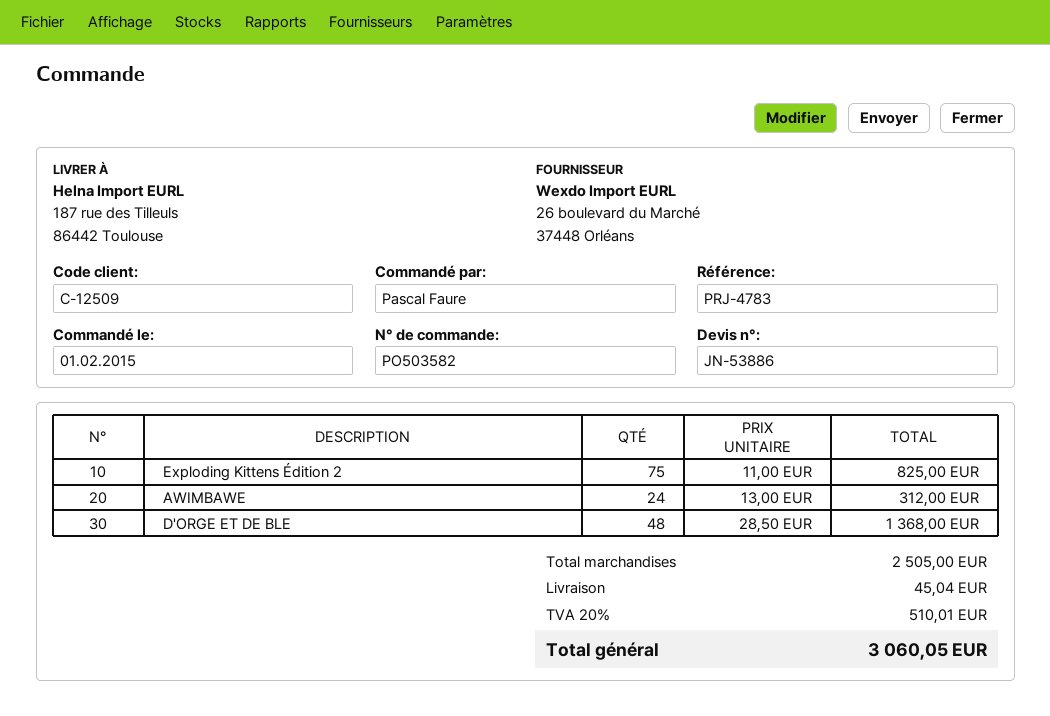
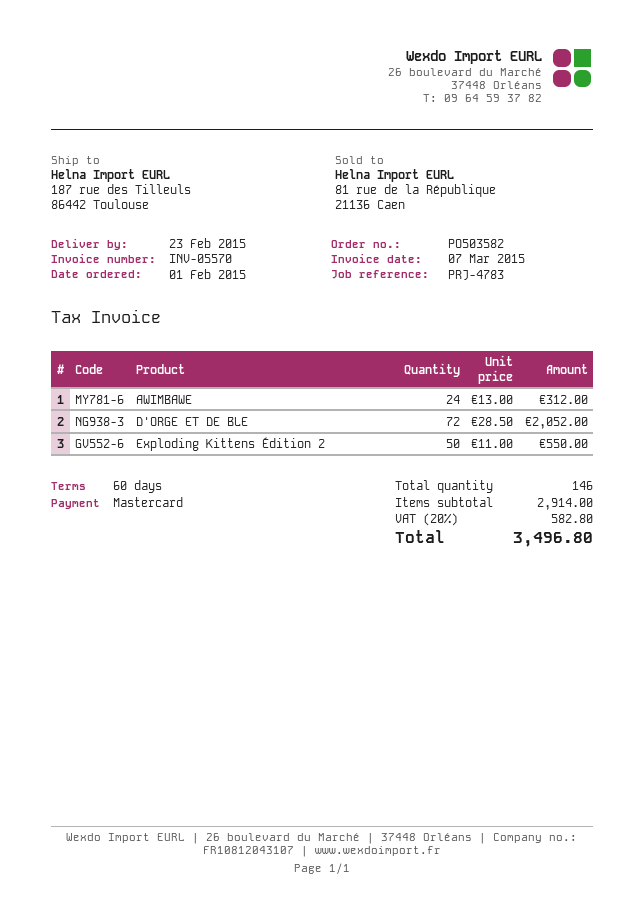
Exploding Kittens Édition 2: 75 x 11.00 = 825.00 -> 50 x 11.00 = 550.00
D'ORGE ET DE BLE: 48 x 28.50 = 1368.00 -> 72 x 28.50 = 2052.00
subtotal: 2505.00 -> 2914.00
shipping: 45.04 -> none
tax: 20% = 510.01 -> 20% = 582.80
total: 3060.05 -> 3496.80

